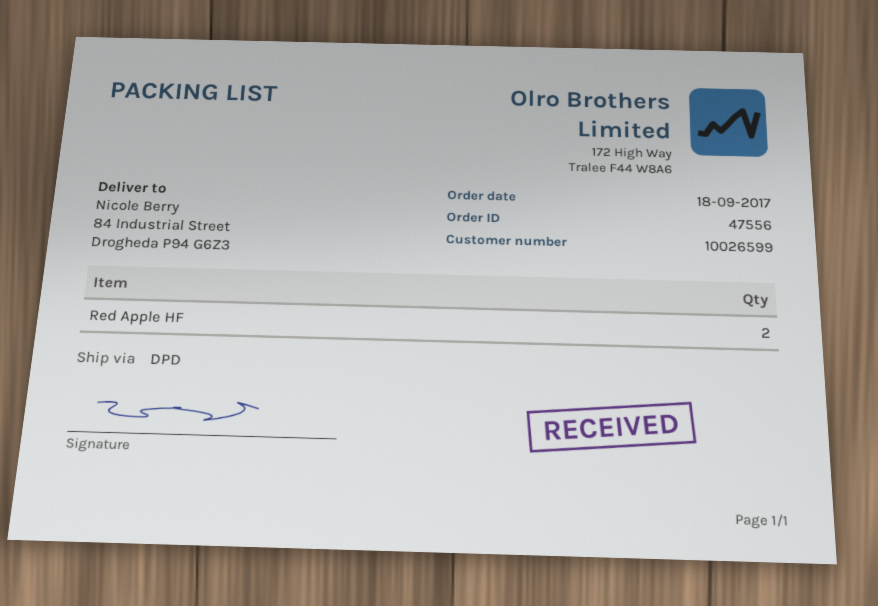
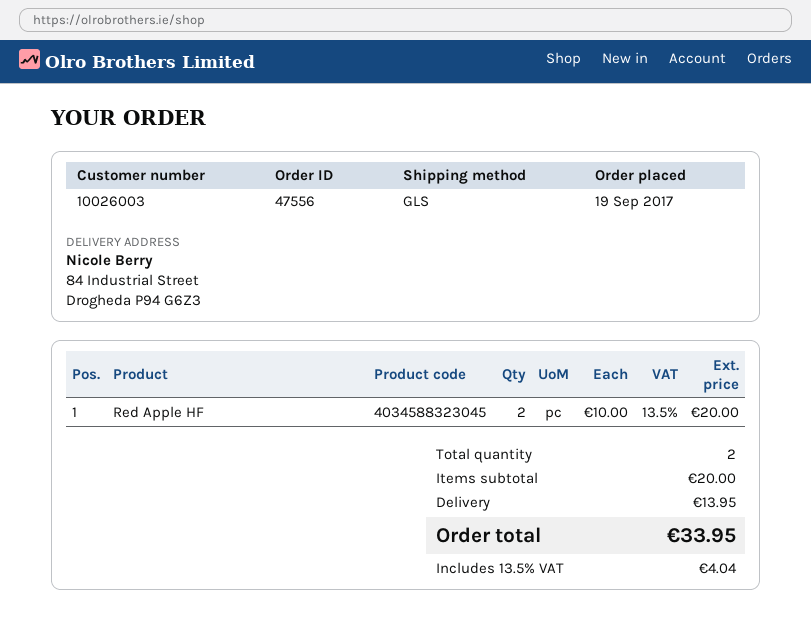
order date: 2017-09-18 -> 2017-09-19
customer number: 10026599 -> 10026003
shipping method: DPD -> GLS

